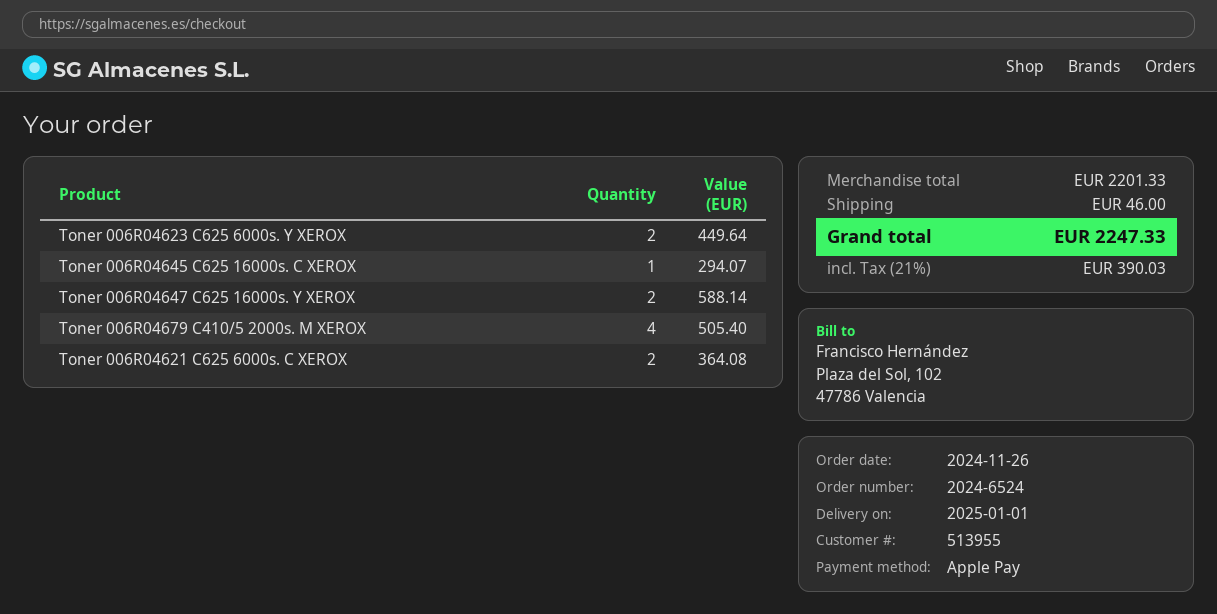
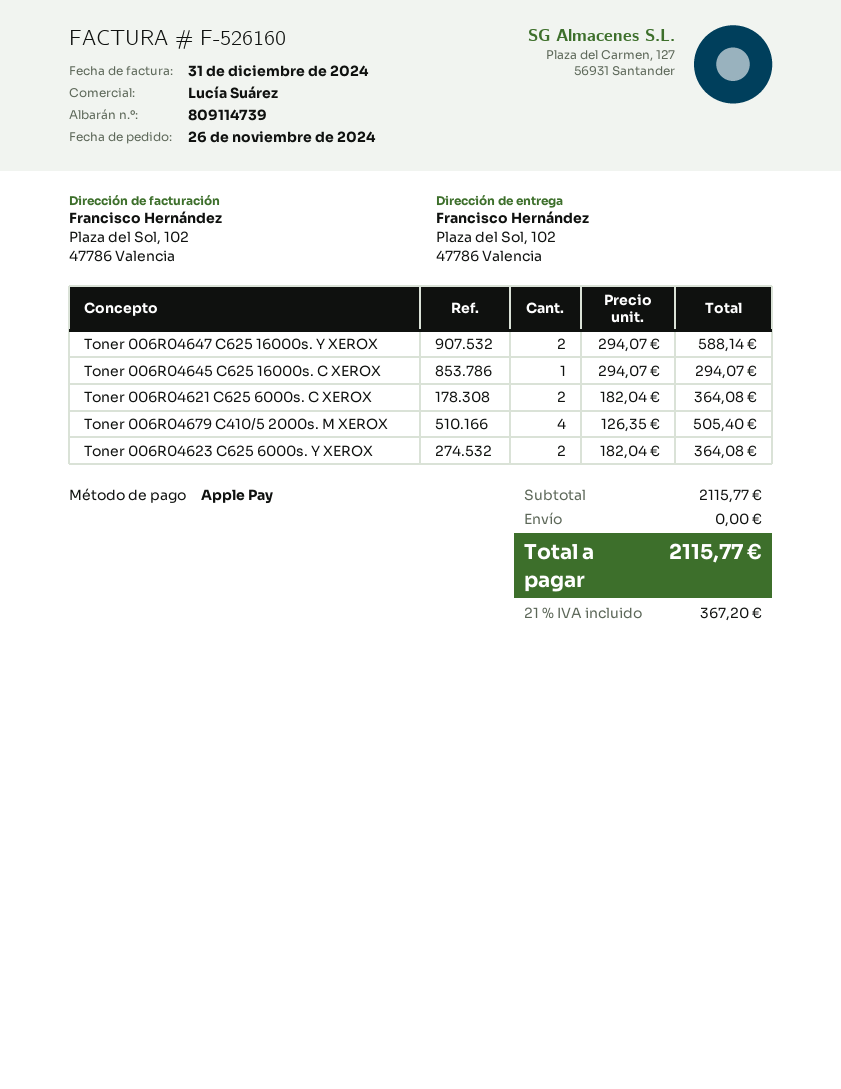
Toner 006R04623 C625 6000s. Y XEROX: 2 for 449.64 -> 2 for 364.08
subtotal: 2201.33 -> 2115.77
shipping: 46.00 -> 0.00
tax: 21% = 390.03 -> 21% = 367.20
total: 2247.33 -> 2115.77

